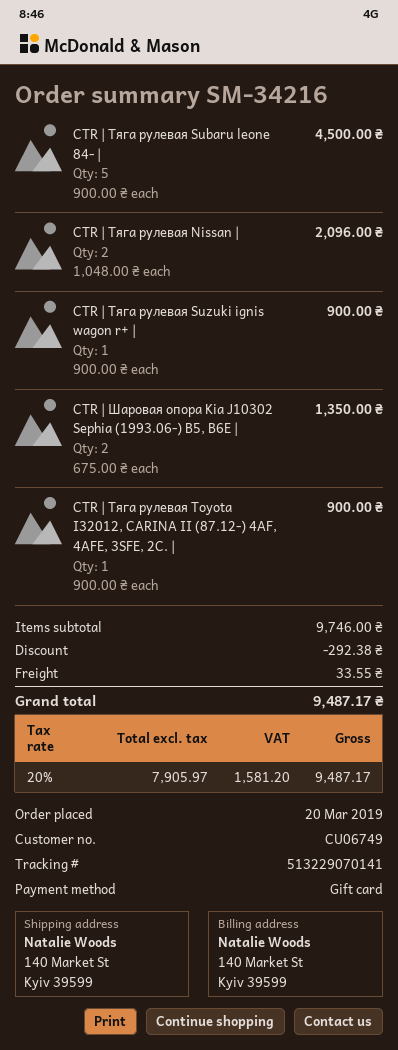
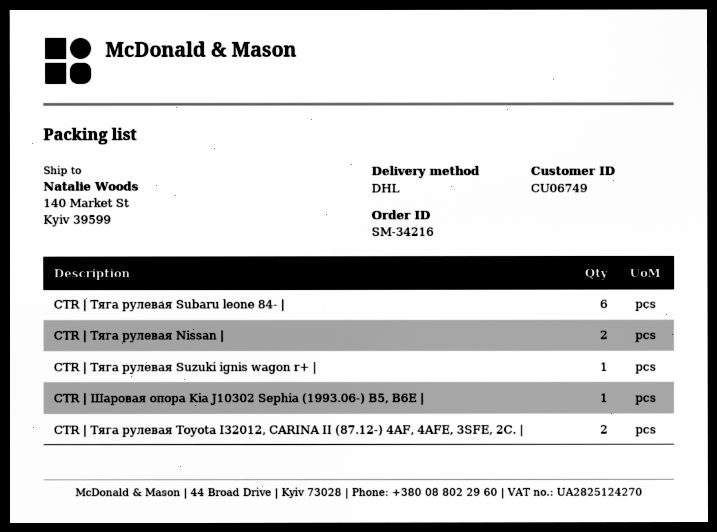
CTR | Тяга рулевая Subaru leone 84- |: 5 -> 6
CTR | Шаровая опора Kia J10302 Sephia (1993.06-) B5, B6E |: 2 -> 1
CTR | Тяга рулевая Toyota I32012, CARINA II (87.12-) 4AF, 4AFE, 3SFE, 2C. |: 1 -> 2

